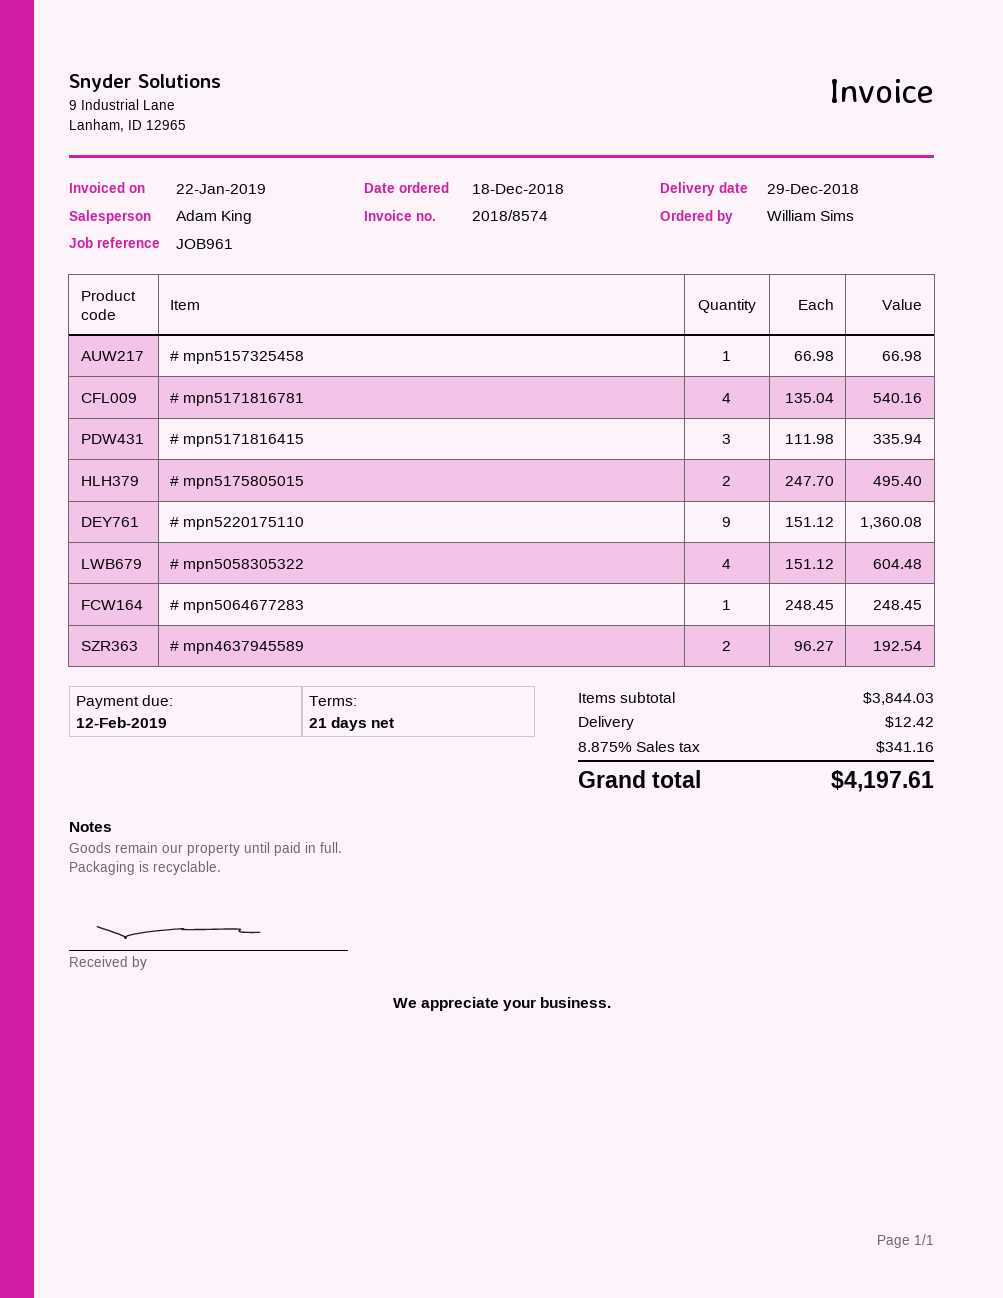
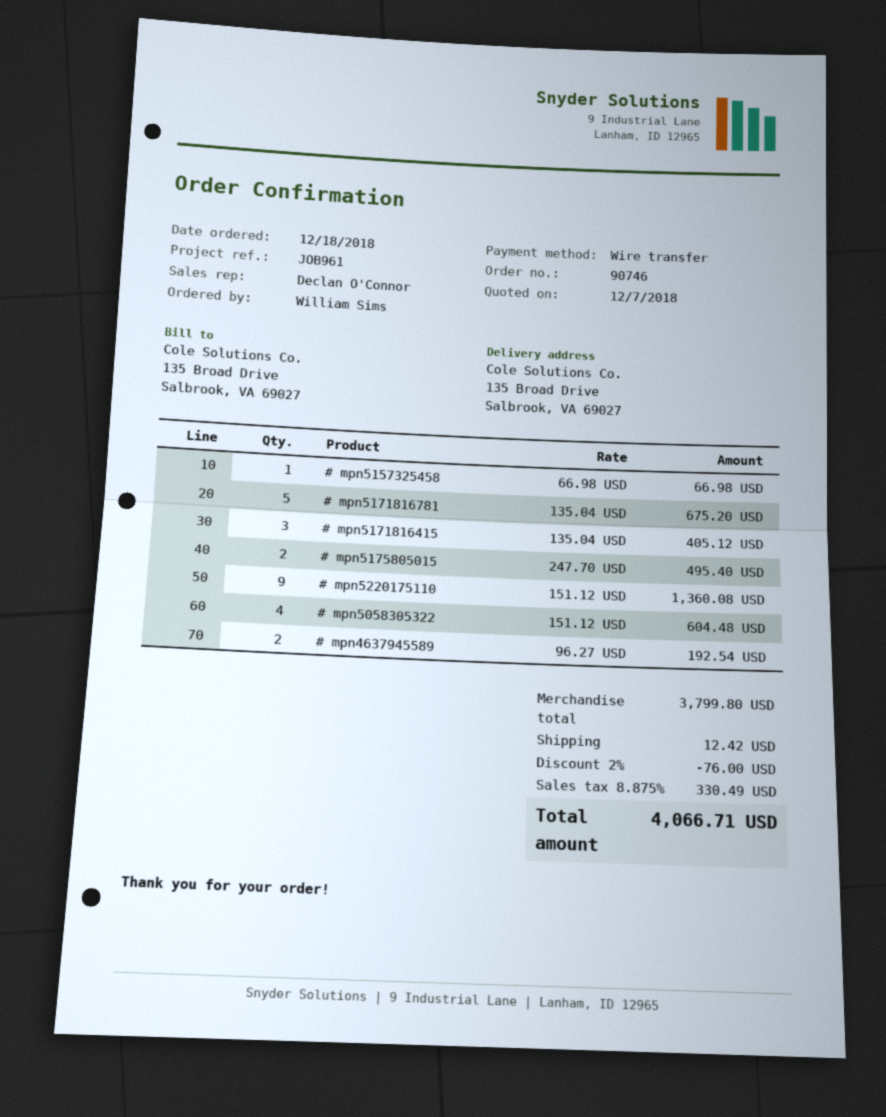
sales rep: Adam King -> Declan O'Connor
# mpn5171816781: 4 x 135.04 = 540.16 -> 5 x 135.04 = 675.20
# mpn5171816415: 3 x 111.98 = 335.94 -> 3 x 135.04 = 405.12
# mpn5064677283: 1 x 248.45 = 248.45 -> none
subtotal: 3844.03 -> 3799.80
discount: none -> 2% = 76.00
tax: 8.875% = 341.16 -> 8.875% = 330.49
total: 4197.61 -> 4066.71

